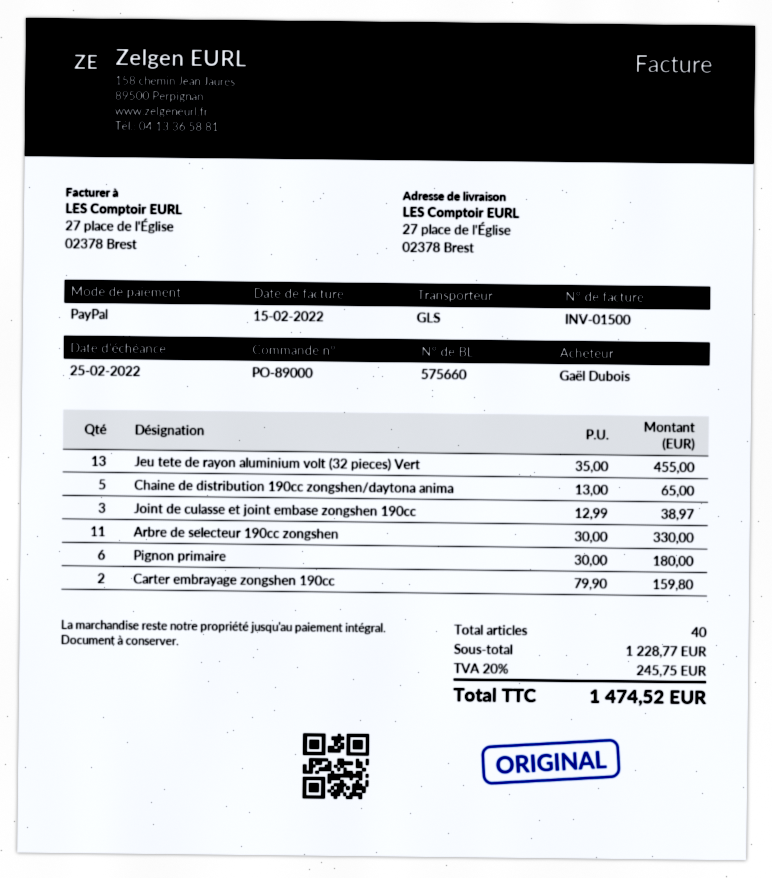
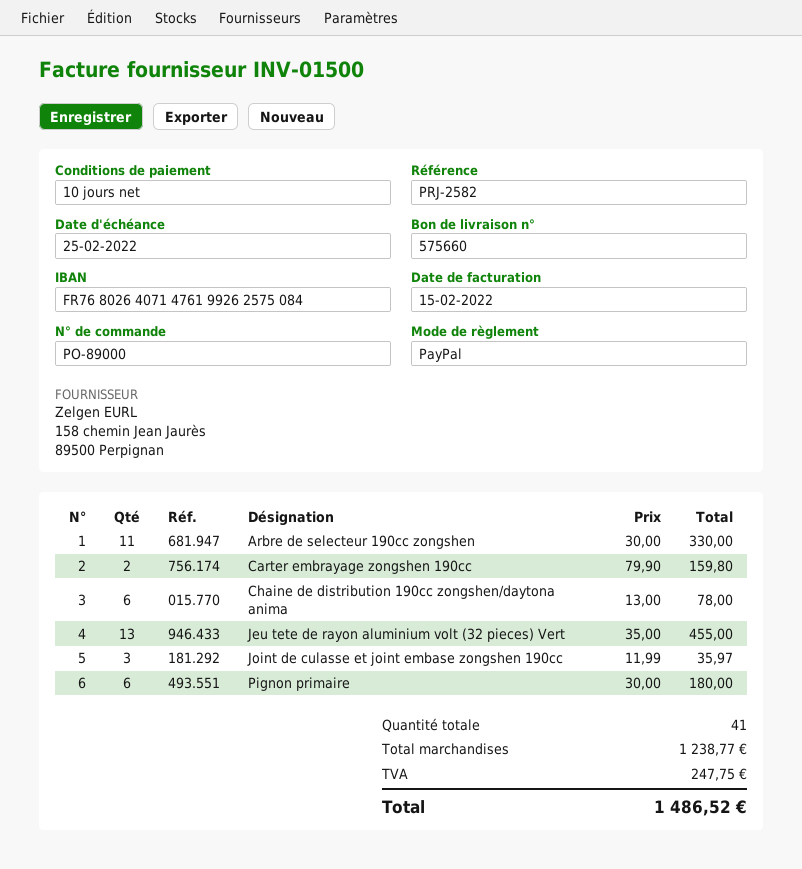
Chaine de distribution 190cc zongshen/daytona anima: 5 x 13.00 = 65.00 -> 6 x 13.00 = 78.00
Joint de culasse et joint embase zongshen 190cc: 3 x 12.99 = 38.97 -> 3 x 11.99 = 35.97
total quantity: 40 -> 41
subtotal: 1228.77 -> 1238.77
tax: 245.75 -> 247.75
total: 1474.52 -> 1486.52

